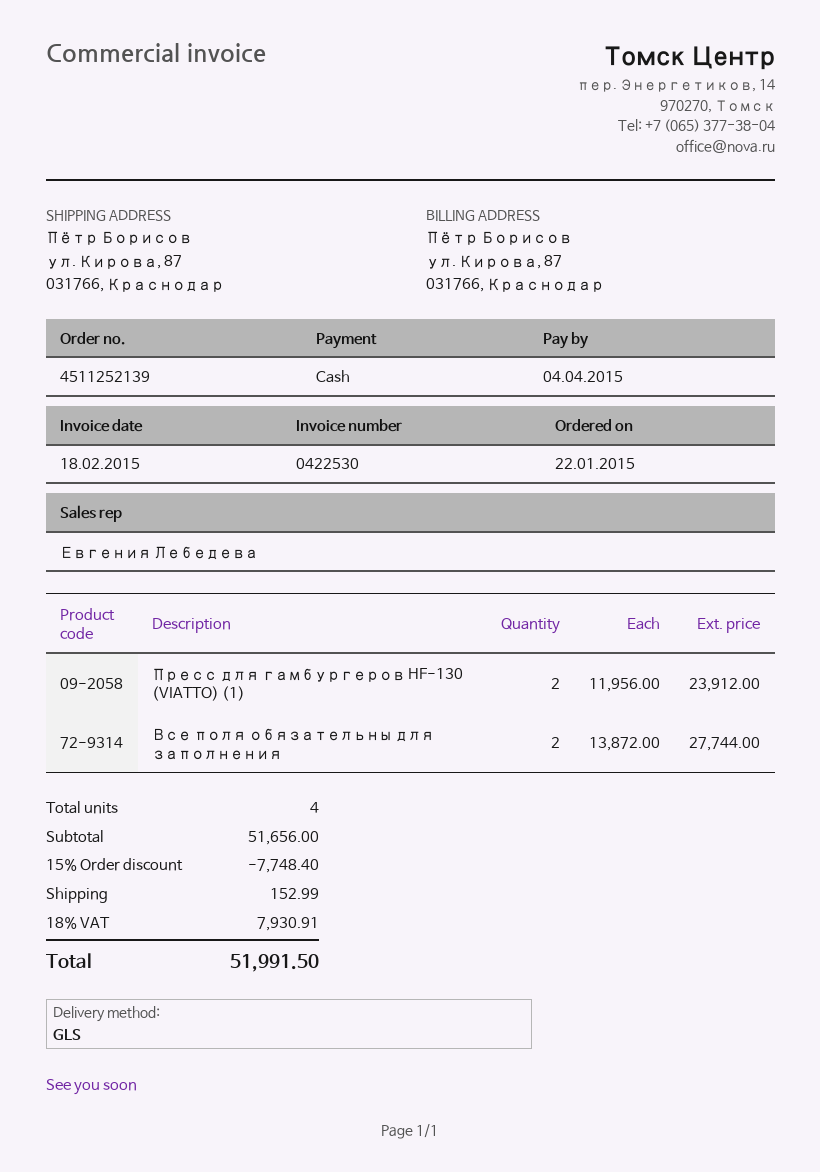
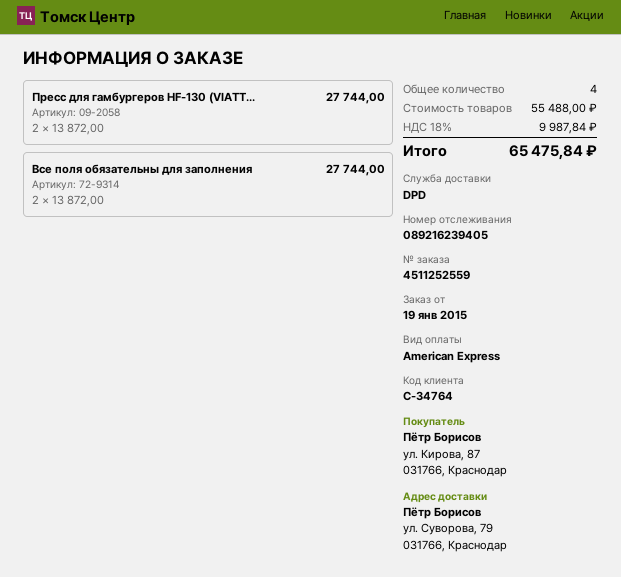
order number: 4511252139 -> 4511252559
order date: 2015-01-22 -> 2015-01-19
payment method: cash -> American Express
shipping method: GLS -> DPD
ship to: ул. Кирова, 87, 031766, Краснодар -> ул. Суворова, 79, 031766, Краснодар
Пресс для гамбургеров HF-130 (VIATTO) (1): 2 x 11956.00 = 23912.00 -> 2 x 13872.00 = 27744.00
subtotal: 51656.00 -> 55488.00
discount: 15% = 7748.40 -> none
shipping: 152.99 -> none
tax: 18% = 7930.91 -> 18% = 9987.84
total: 51991.50 -> 65475.84

